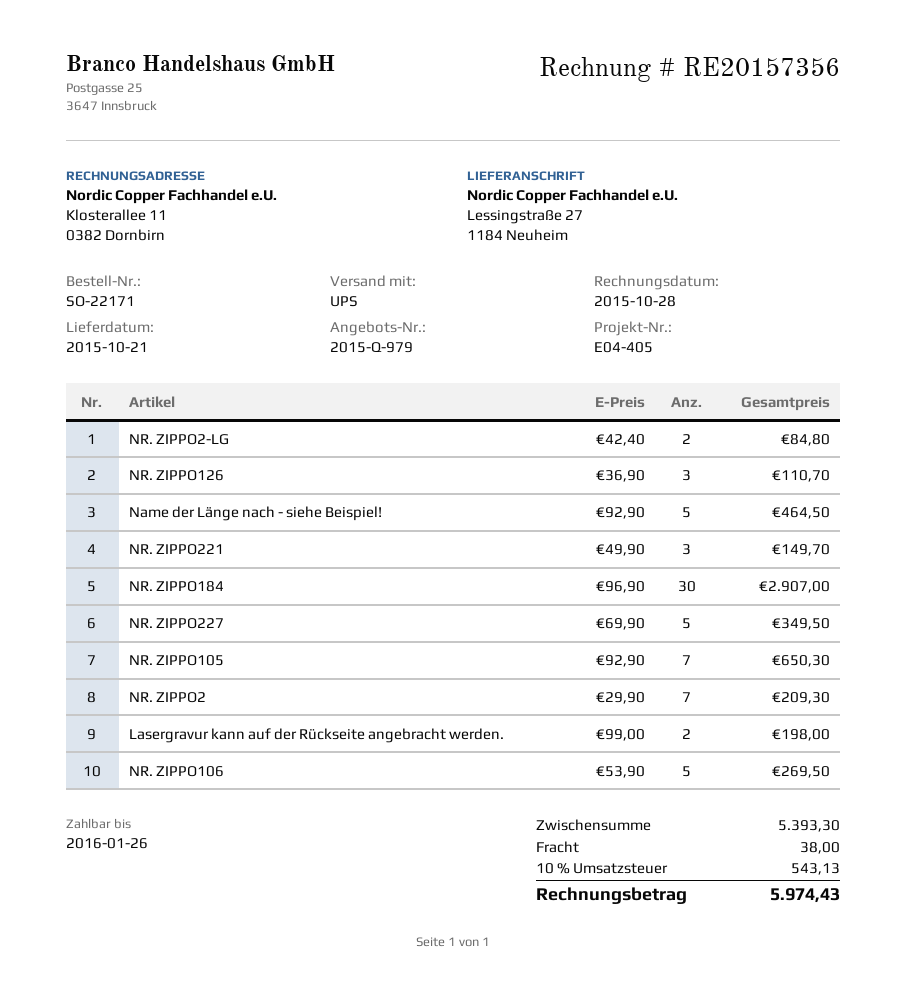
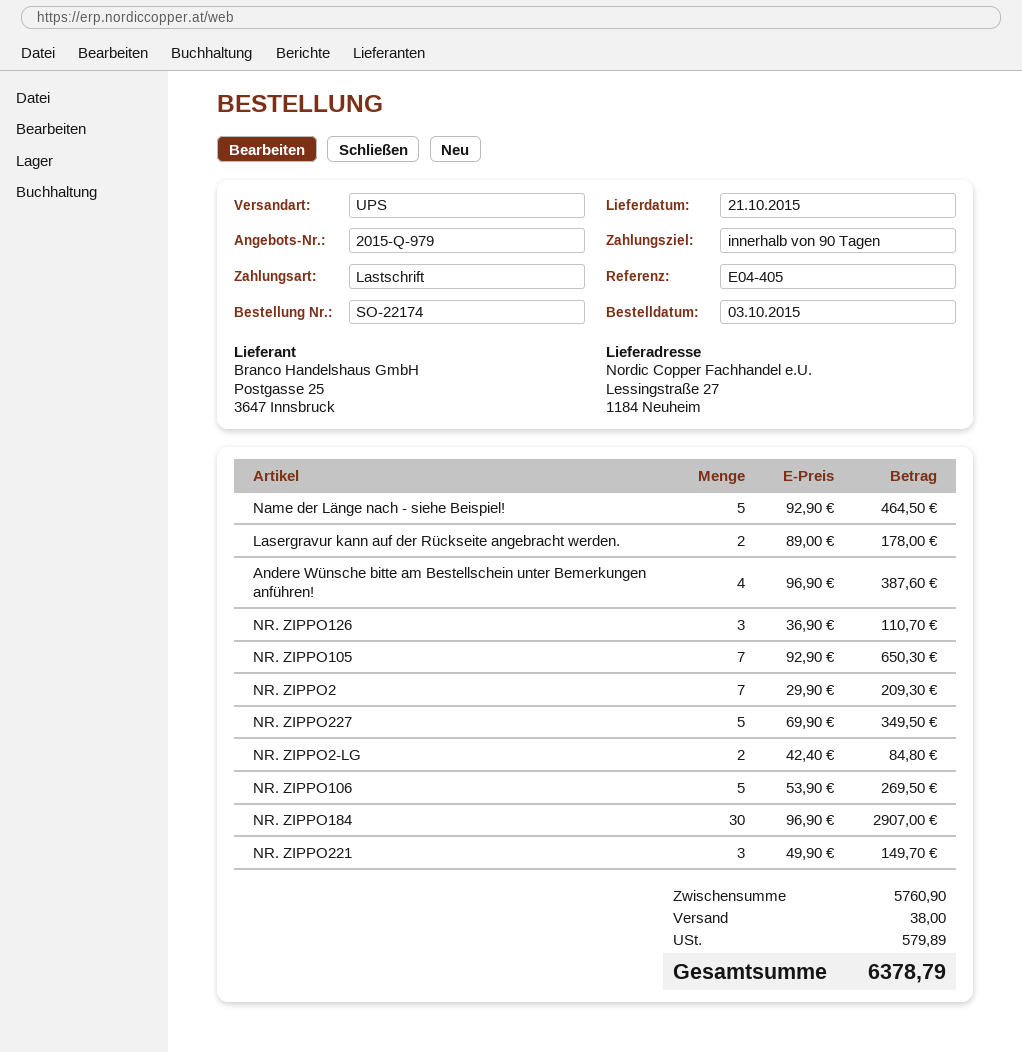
order number: SO-22171 -> SO-22174
Lasergravur kann auf der Rückseite angebracht werden.: 2 x 99.00 = 198.00 -> 2 x 89.00 = 178.00
Andere Wünsche bitte am Bestellschein unter Bemerkungen anführen!: none -> 4 x 96.90 = 387.60
subtotal: 5393.30 -> 5760.90
tax: 543.13 -> 579.89
total: 5974.43 -> 6378.79

